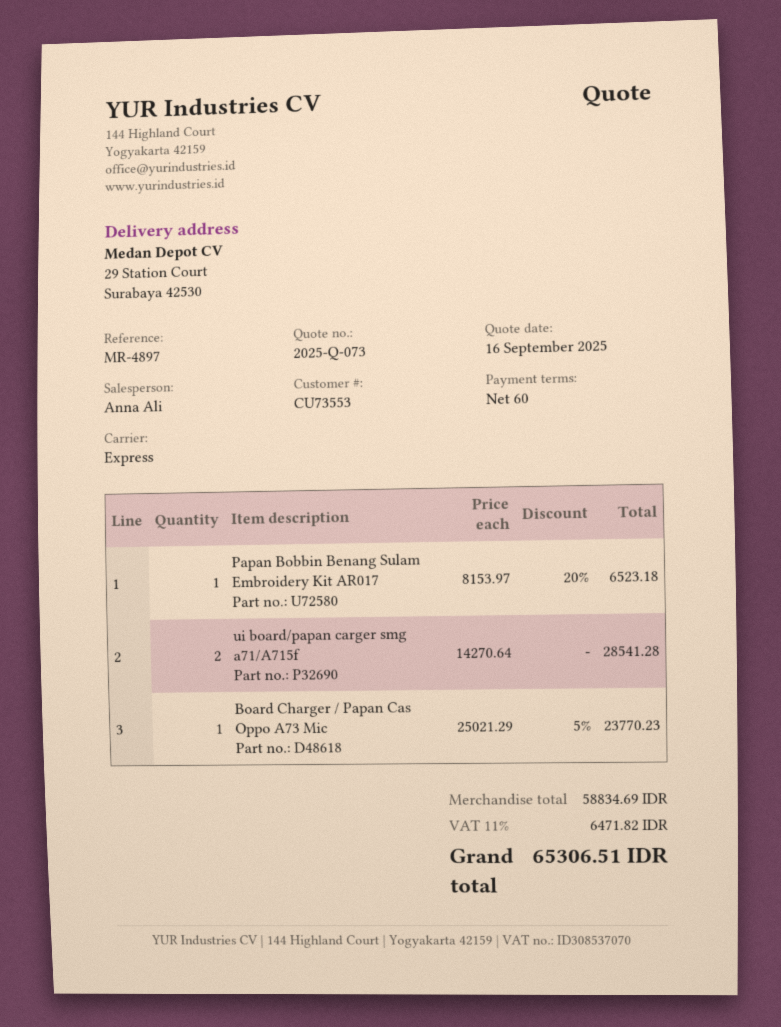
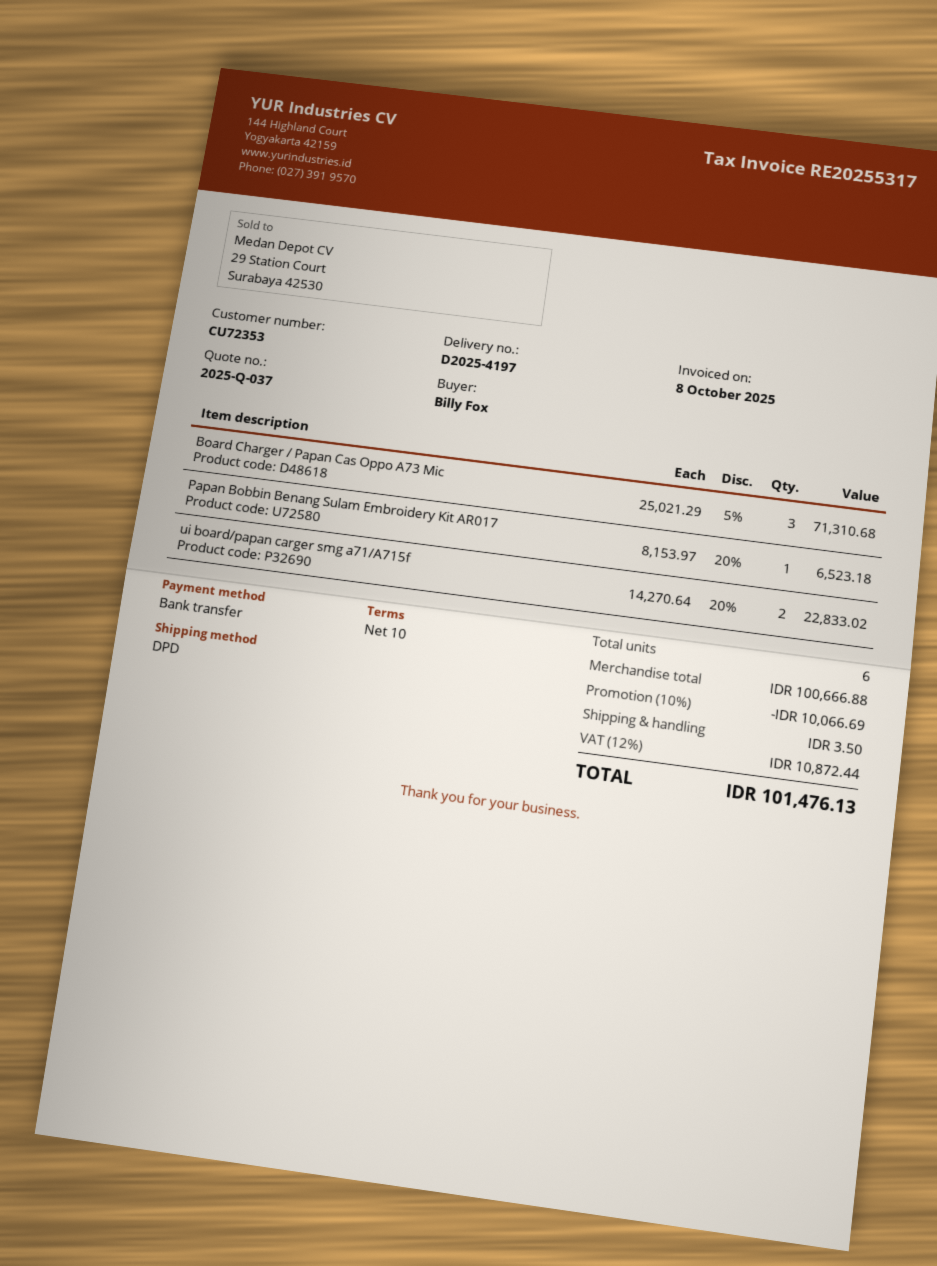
quote number: 2025-Q-073 -> 2025-Q-037
payment terms: 60 days -> 10 days
customer number: CU73553 -> CU72353
shipping method: express -> DPD
ui board/papan carger smg a71/A715f: 2 x 14270.64 = 28541.28 -> 2 x 14270.64 - 20% = 22833.02
Board Charger / Papan Cas Oppo A73 Mic: 1 x 25021.29 - 5% = 23770.23 -> 3 x 25021.29 - 5% = 71310.68
subtotal: 58834.69 -> 100666.88
discount: none -> 10% = 10066.69
shipping: none -> 3.50
tax: 11% = 6471.82 -> 12% = 10872.44
total: 65306.51 -> 101476.13

